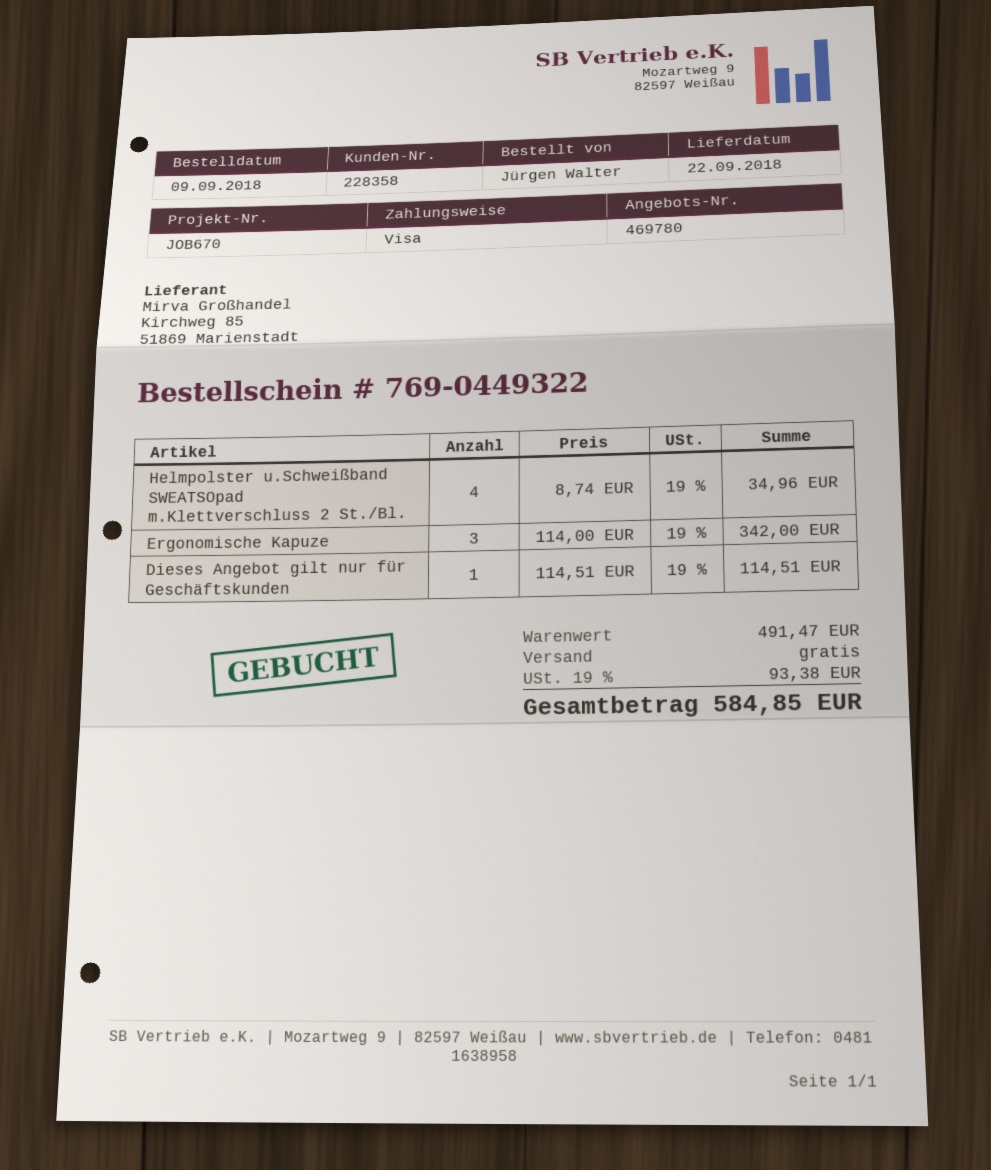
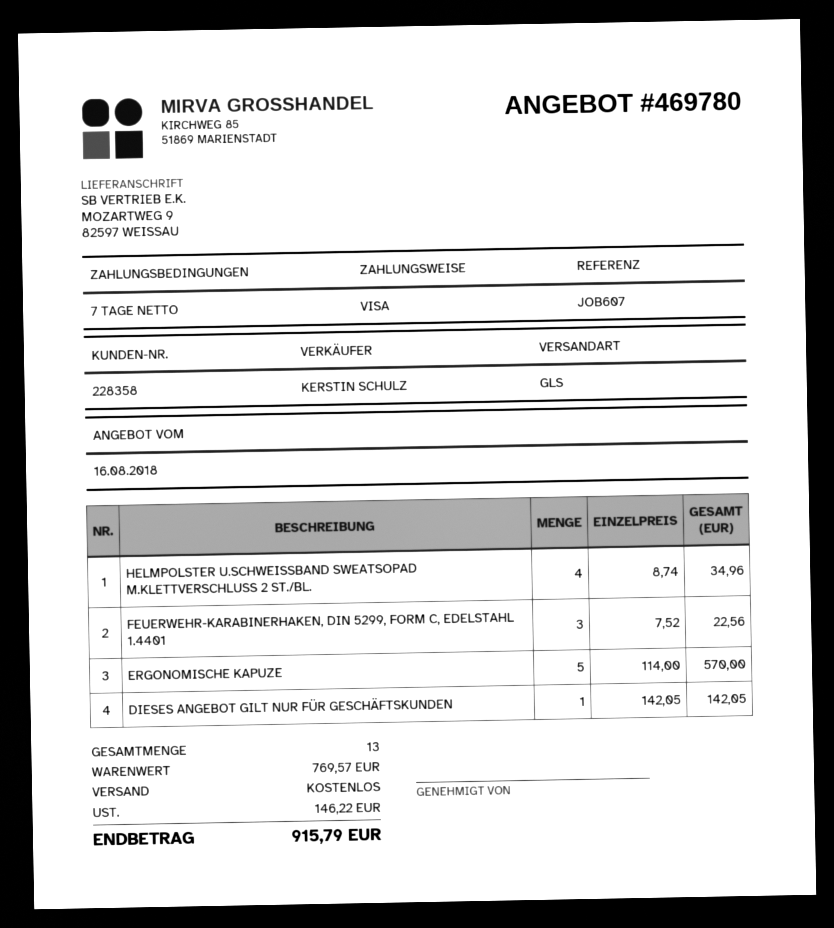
reference: JOB670 -> JOB607
Ergonomische Kapuze: 3 x 114.00 = 342.00 -> 5 x 114.00 = 570.00
Dieses Angebot gilt nur für Geschäftskunden: 1 x 114.51 = 114.51 -> 1 x 142.05 = 142.05
FEUERWEHR-KARABINERHAKEN, DIN 5299, FORM C, EDELSTAHL 1.4401: none -> 3 x 7.52 = 22.56
subtotal: 491.47 -> 769.57
tax: 93.38 -> 146.22
total: 584.85 -> 915.79

